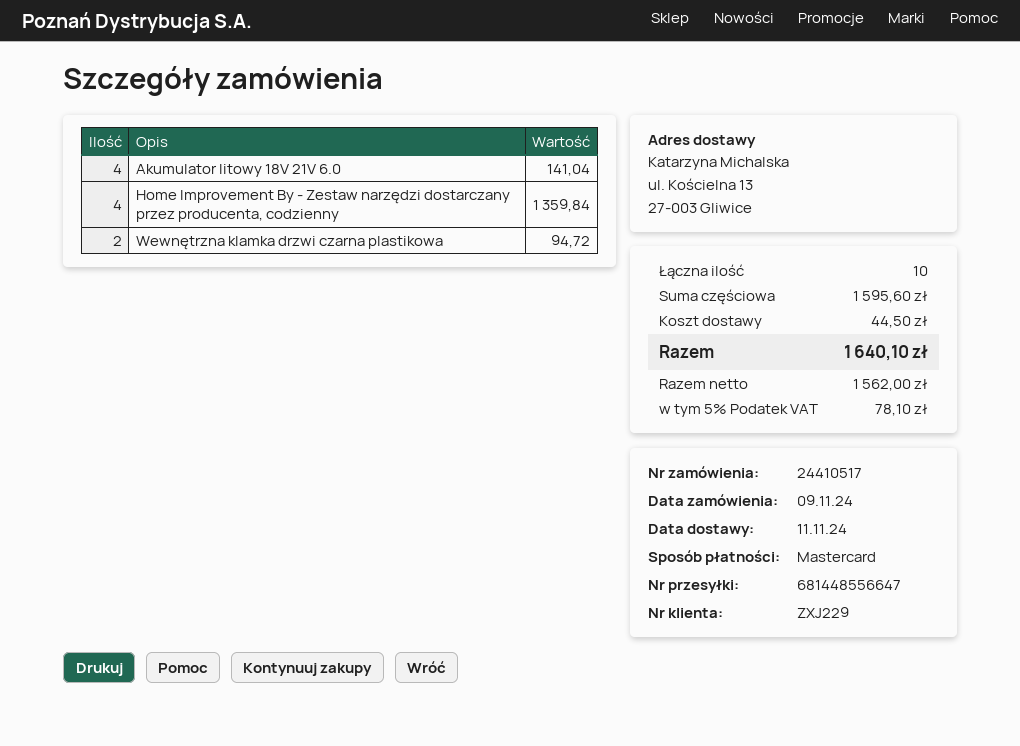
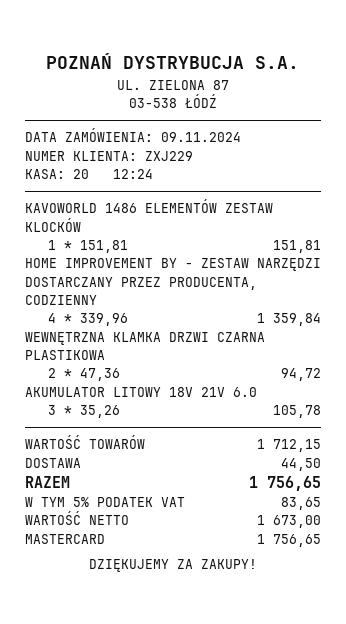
Akumulator litowy 18V 21V 6.0: 4 for 141.04 -> 3 for 105.78
KAVOWORLD 1486 ELEMENTÓW ZESTAW KLOCKÓW: none -> 1 for 151.81
subtotal: 1595.60 -> 1712.15
net: 1562.00 -> 1673.00
tax: 5% = 78.10 -> 5% = 83.65
total: 1640.10 -> 1756.65

